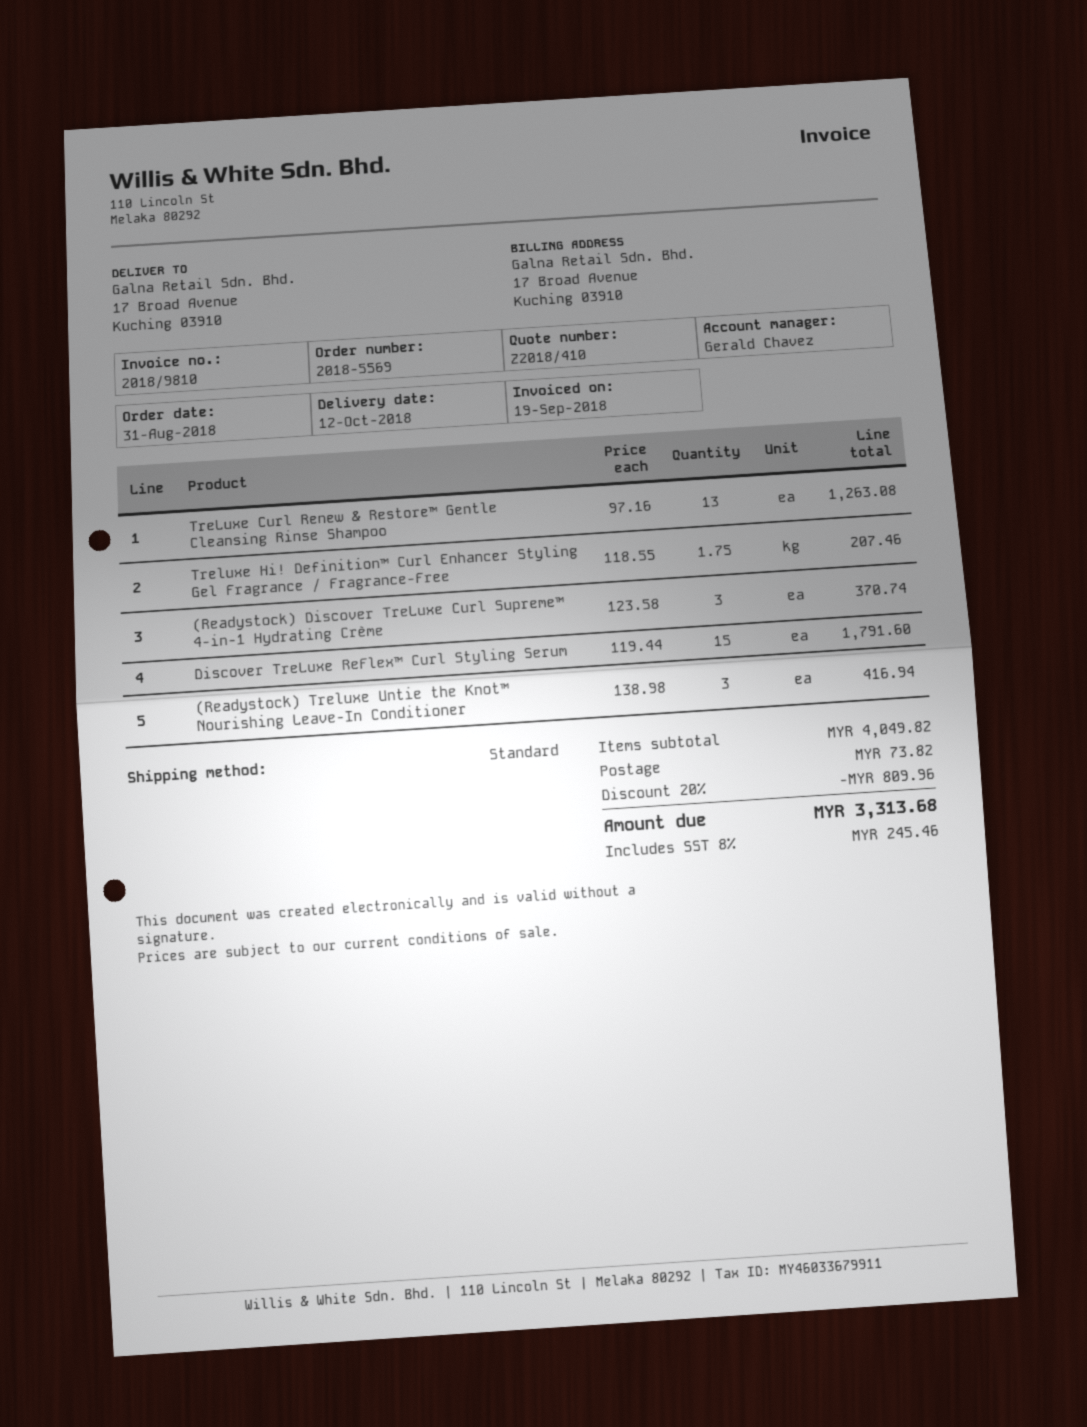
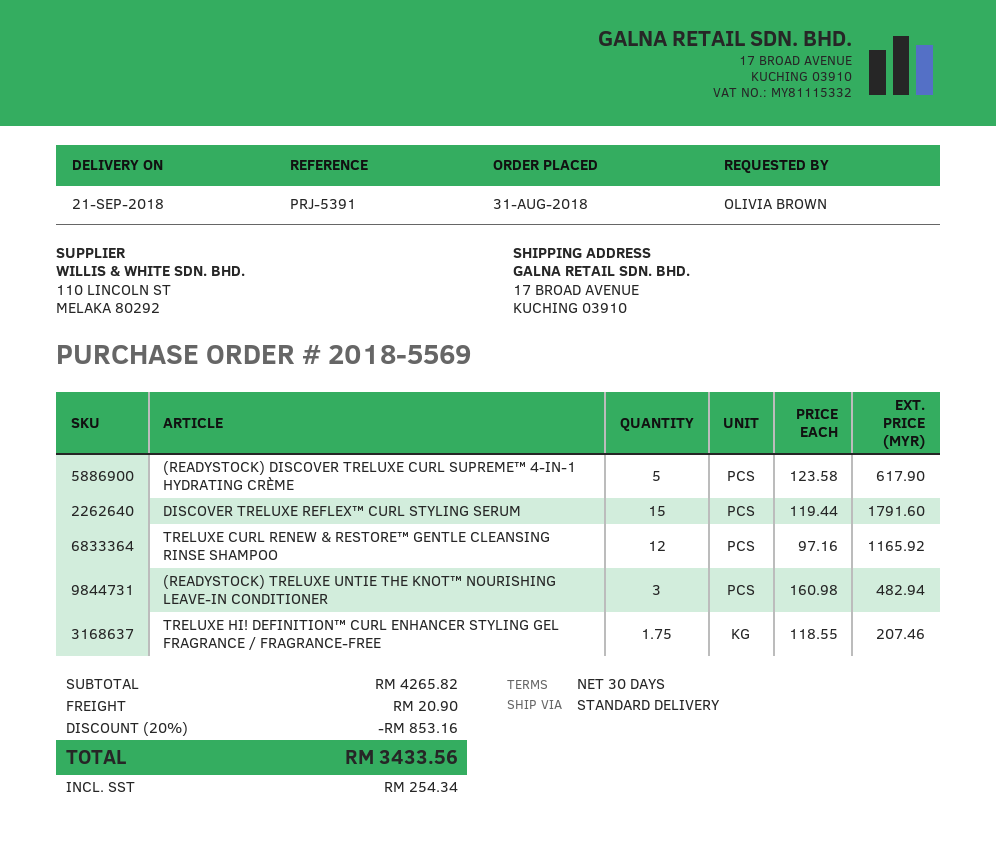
delivery date: 2018-10-12 -> 2018-09-21
TreLuxe Curl Renew & Restore™ Gentle Cleansing Rinse Shampoo: 13 x 97.16 = 1263.08 -> 12 x 97.16 = 1165.92
(Readystock) Discover TreLuxe Curl Supreme™ 4-in-1 Hydrating Crème: 3 x 123.58 = 370.74 -> 5 x 123.58 = 617.90
(Readystock) Treluxe Untie the Knot™ Nourishing Leave-In Conditioner: 3 x 138.98 = 416.94 -> 3 x 160.98 = 482.94
subtotal: 4049.82 -> 4265.82
discount: 20% = 809.96 -> 20% = 853.16
shipping: 73.82 -> 20.90
tax: 245.46 -> 254.34
total: 3313.68 -> 3433.56

